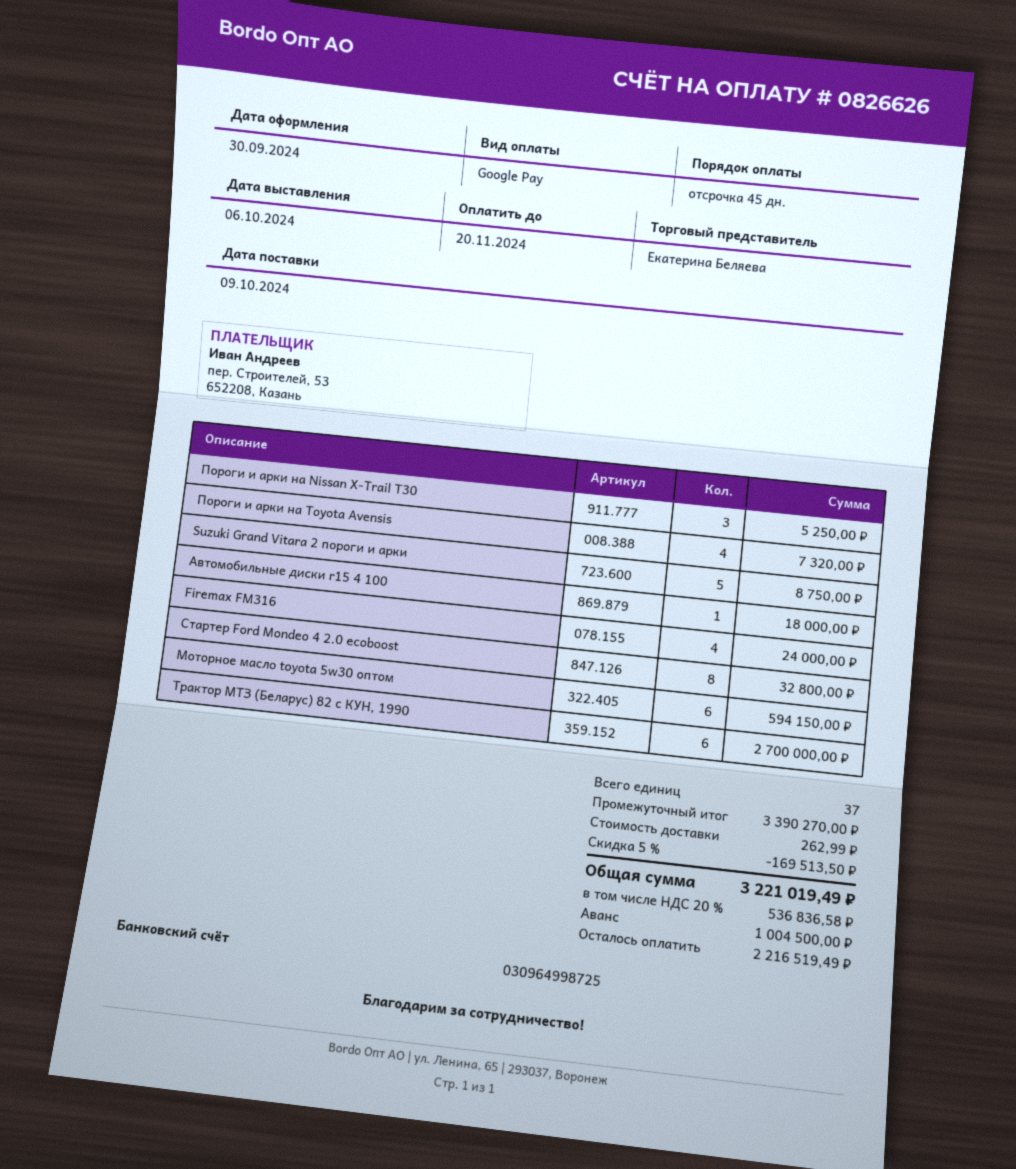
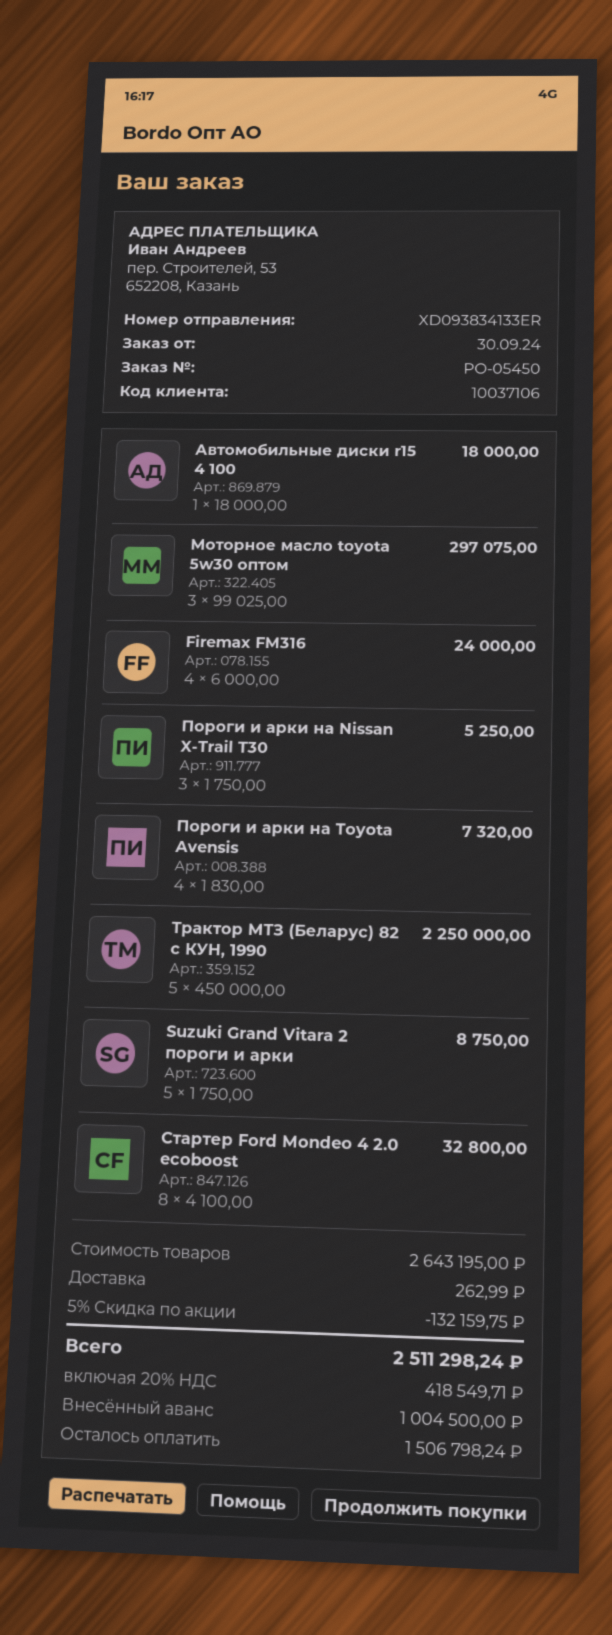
Моторное масло toyota 5w30 оптом: 6 for 594150.00 -> 3 for 297075.00
Трактор МТЗ (Беларус) 82 с КУН, 1990: 6 for 2700000.00 -> 5 for 2250000.00
subtotal: 3390270.00 -> 2643195.00
discount: 5% = 169513.50 -> 5% = 132159.75
tax: 20% = 536836.58 -> 20% = 418549.71
total: 3221019.49 -> 2511298.24
balance: 2216519.49 -> 1506798.24

